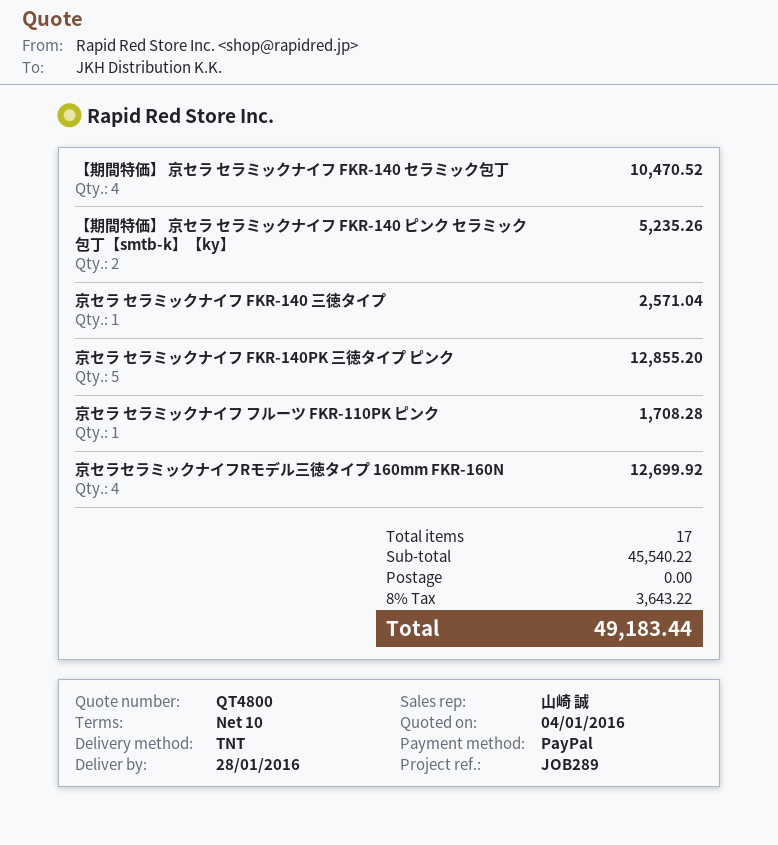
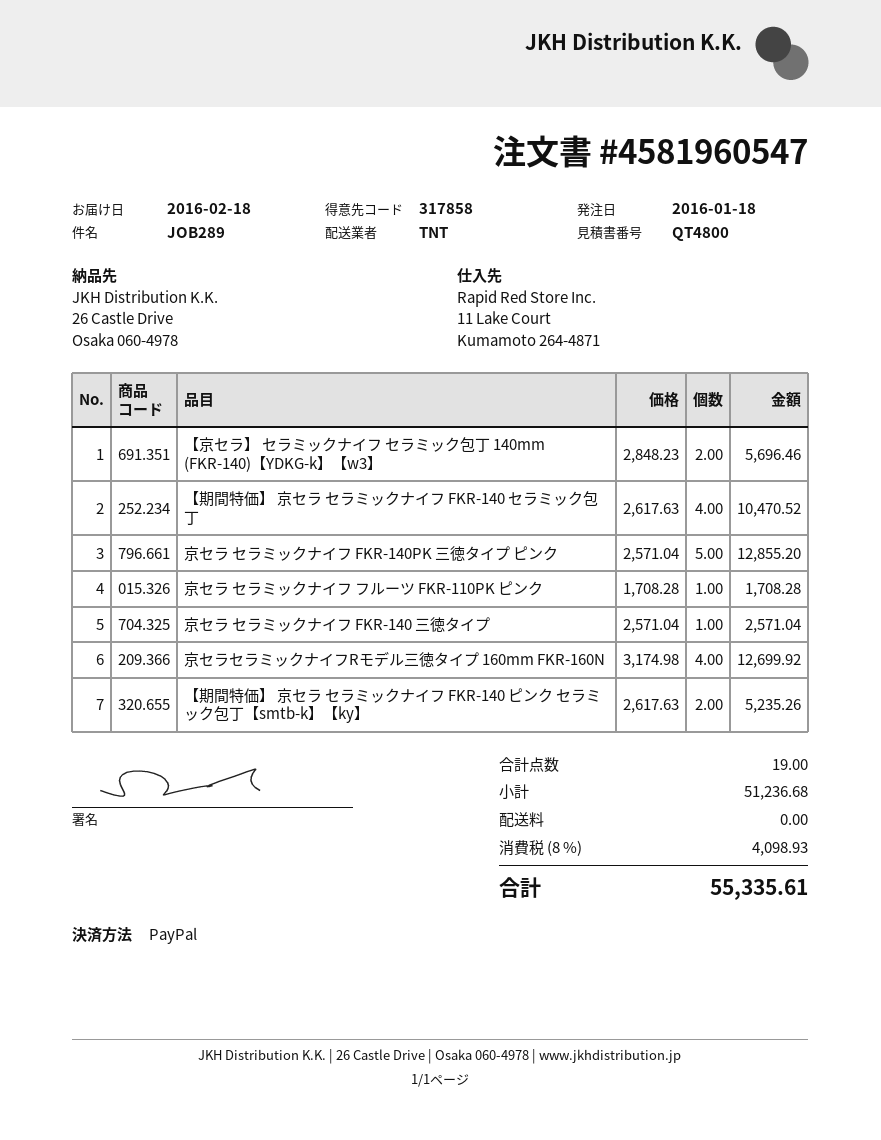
delivery date: 2016-01-28 -> 2016-02-18
【京セラ】 セラミックナイフ セラミック包丁 140mm (FKR-140)【YDKG-k】【w3】: none -> 2 for 5696.46
total quantity: 17 -> 19
subtotal: 45540.22 -> 51236.68
tax: 8% = 3643.22 -> 8% = 4098.93
total: 49183.44 -> 55335.61

